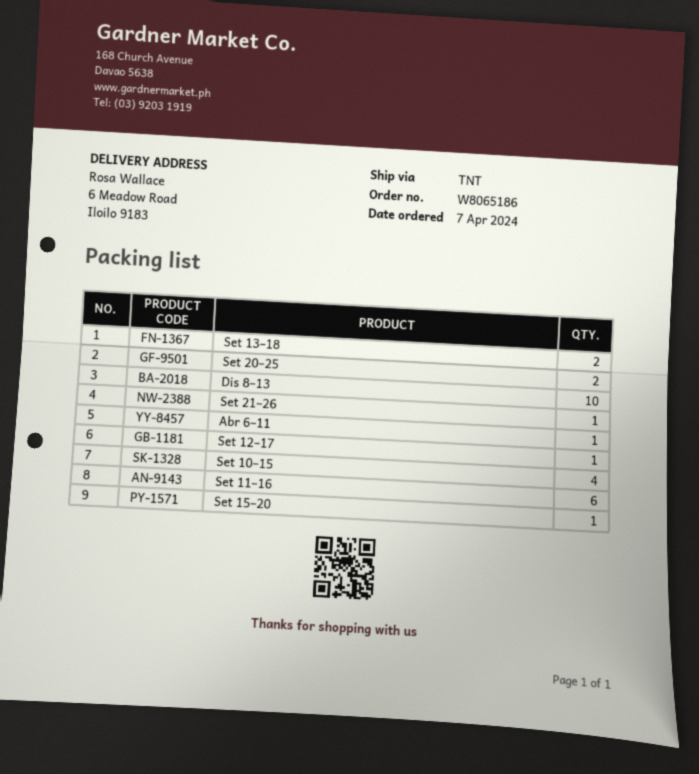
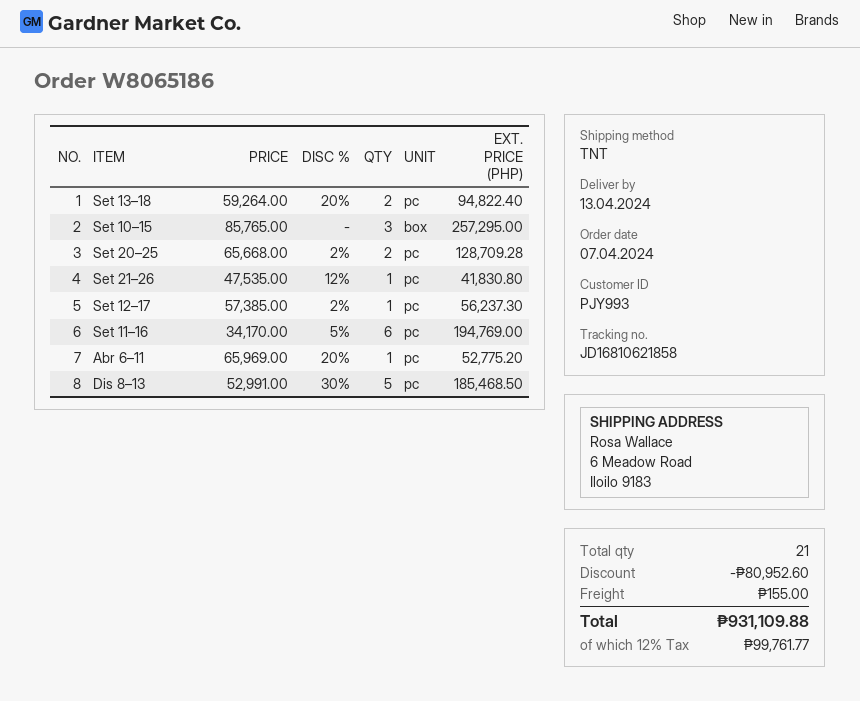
Dis 8–13: 10 -> 5
Set 10–15: 4 -> 3
Set 15–20: 1 -> none

